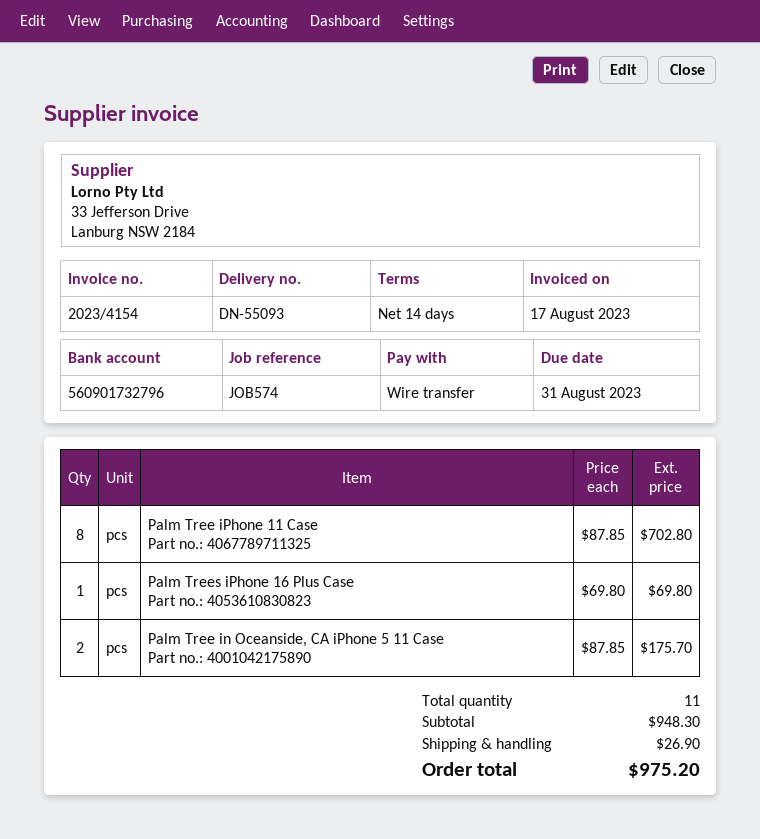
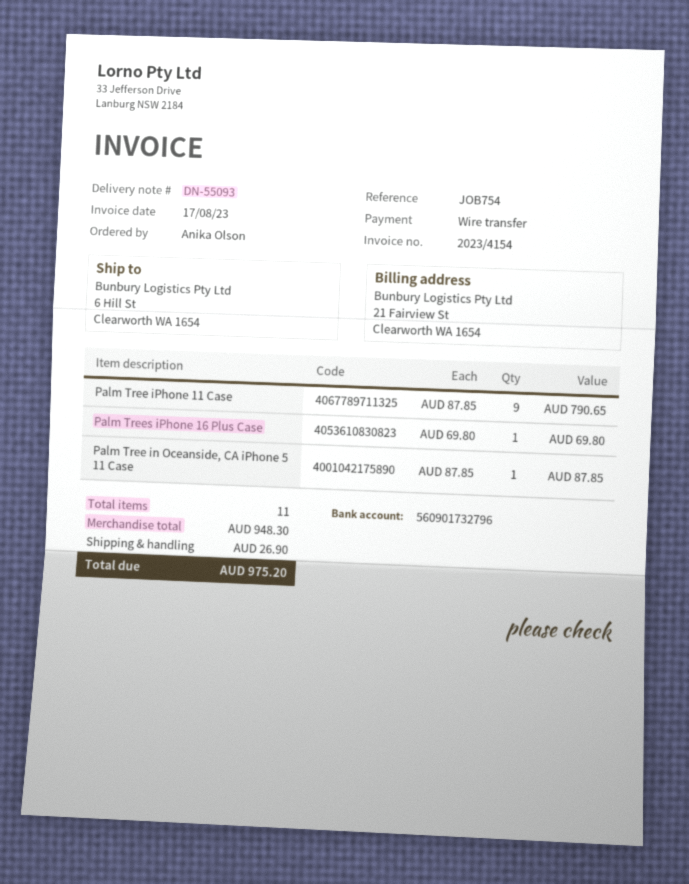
reference: JOB574 -> JOB754
Palm Tree iPhone 11 Case: 8 x 87.85 = 702.80 -> 9 x 87.85 = 790.65
Palm Tree in Oceanside, CA iPhone 5 11 Case: 2 x 87.85 = 175.70 -> 1 x 87.85 = 87.85

